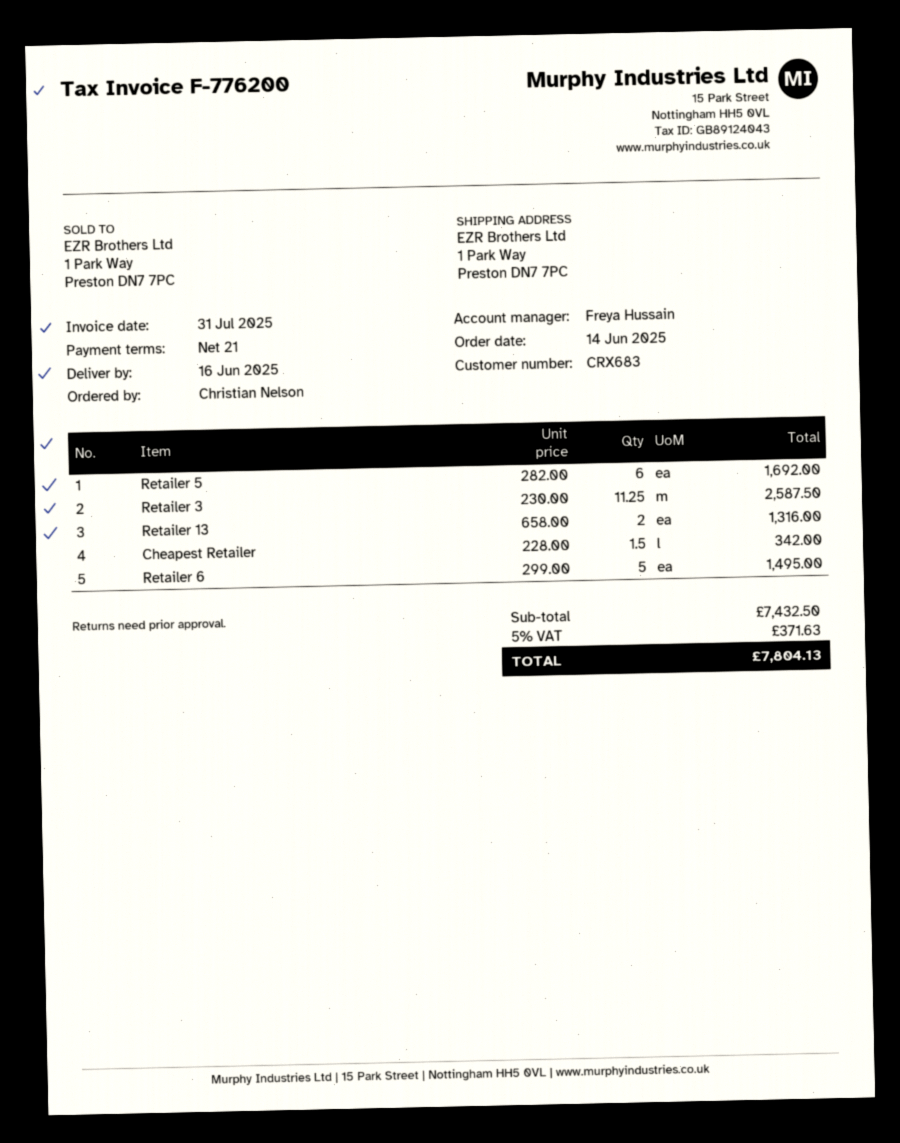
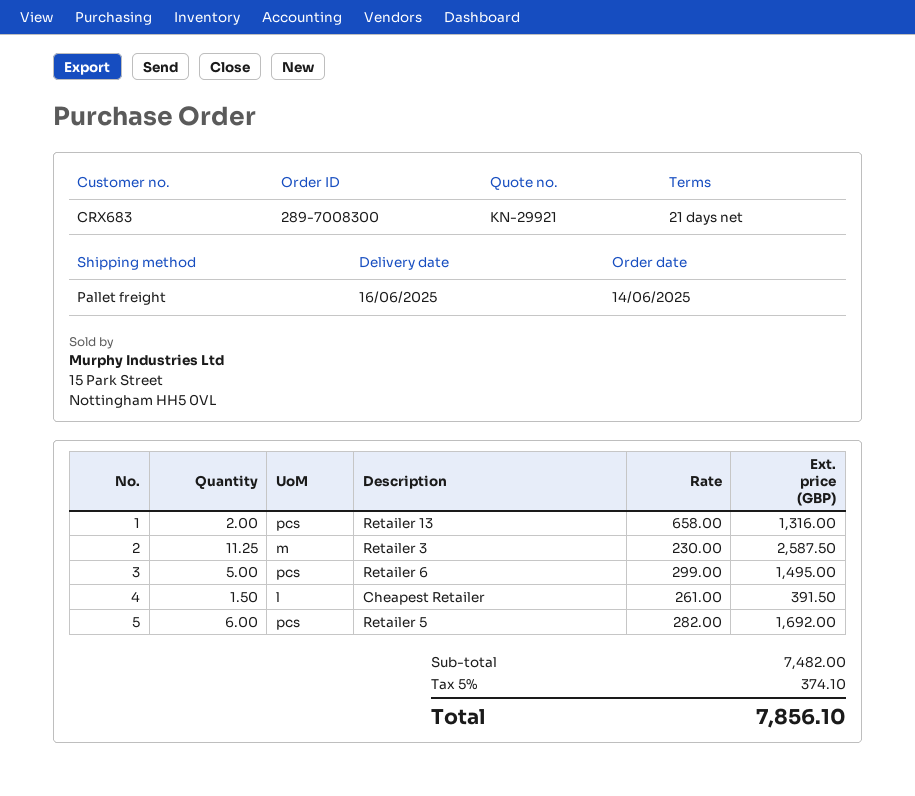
Cheapest Retailer: 1.5 x 228.00 = 342.00 -> 1.5 x 261.00 = 391.50
subtotal: 7432.50 -> 7482.00
tax: 5% = 371.63 -> 5% = 374.10
total: 7804.13 -> 7856.10

